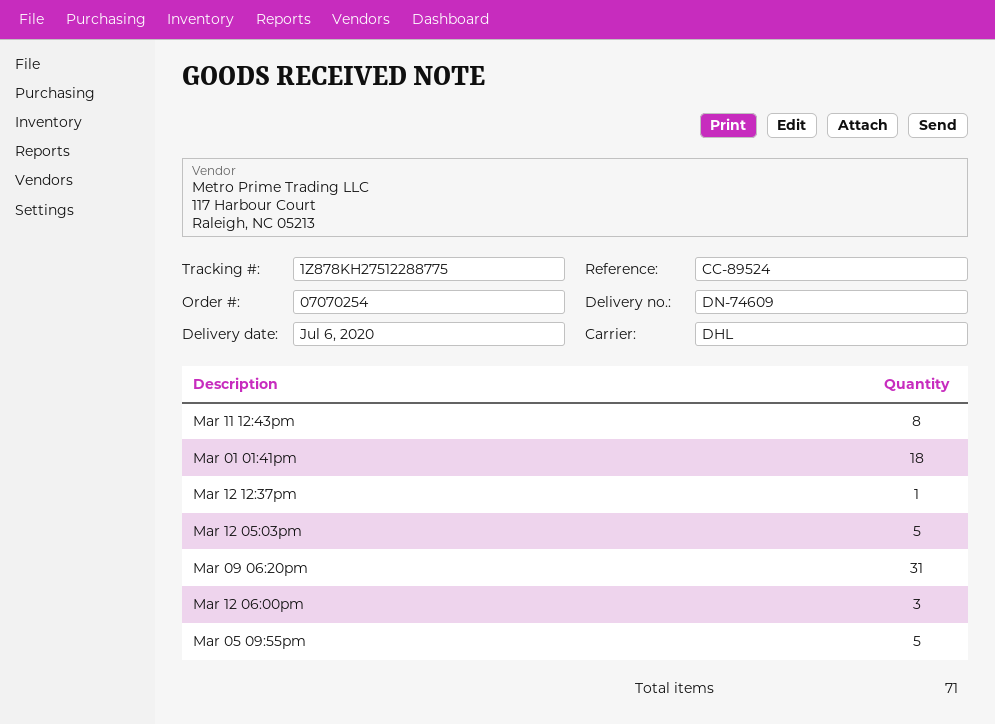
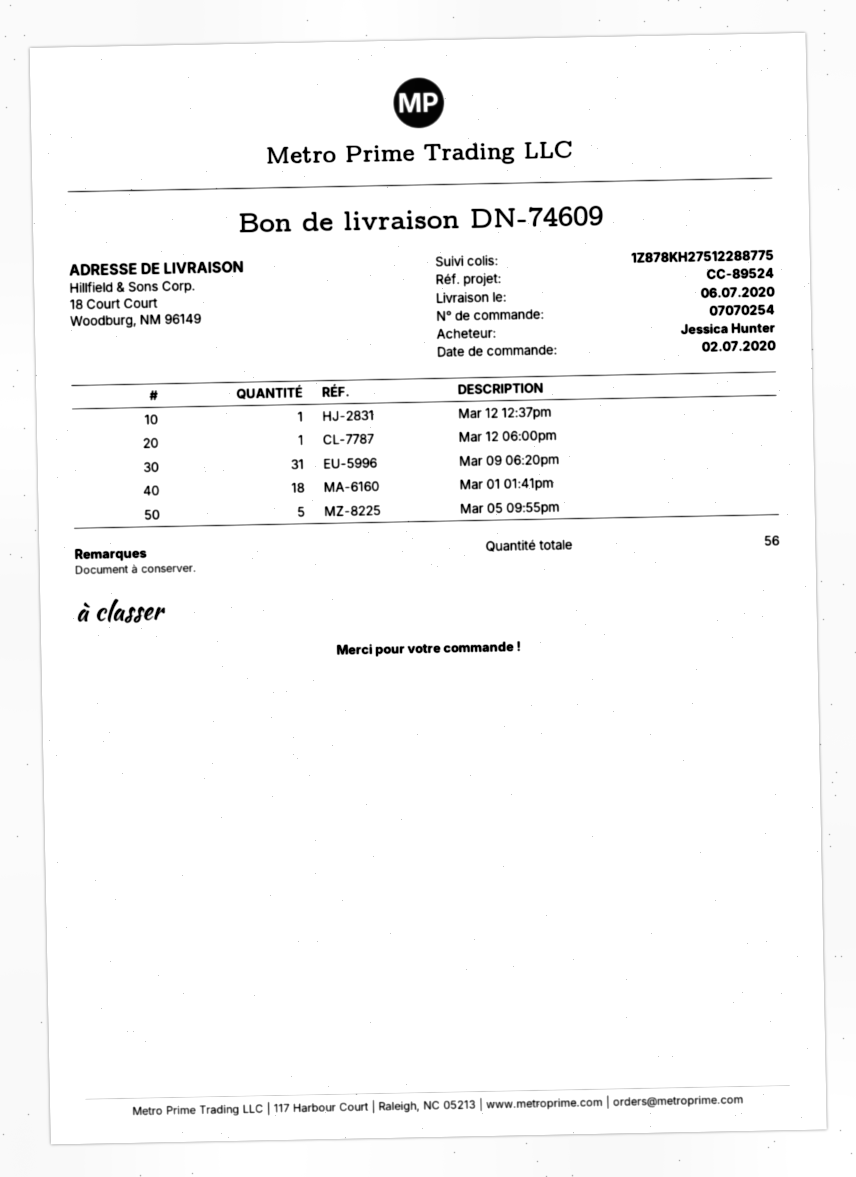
Mar 11 12:43pm: 8 -> none
Mar 12 05:03pm: 5 -> none
Mar 12 06:00pm: 3 -> 1
total quantity: 71 -> 56

